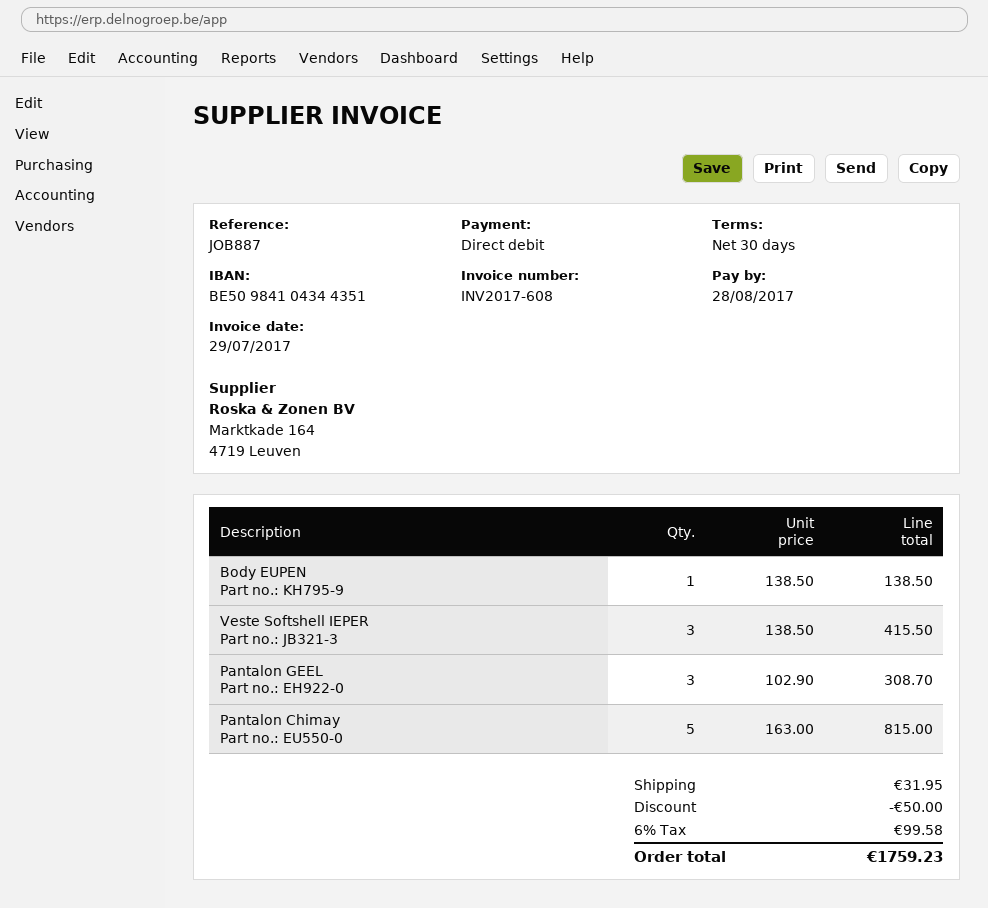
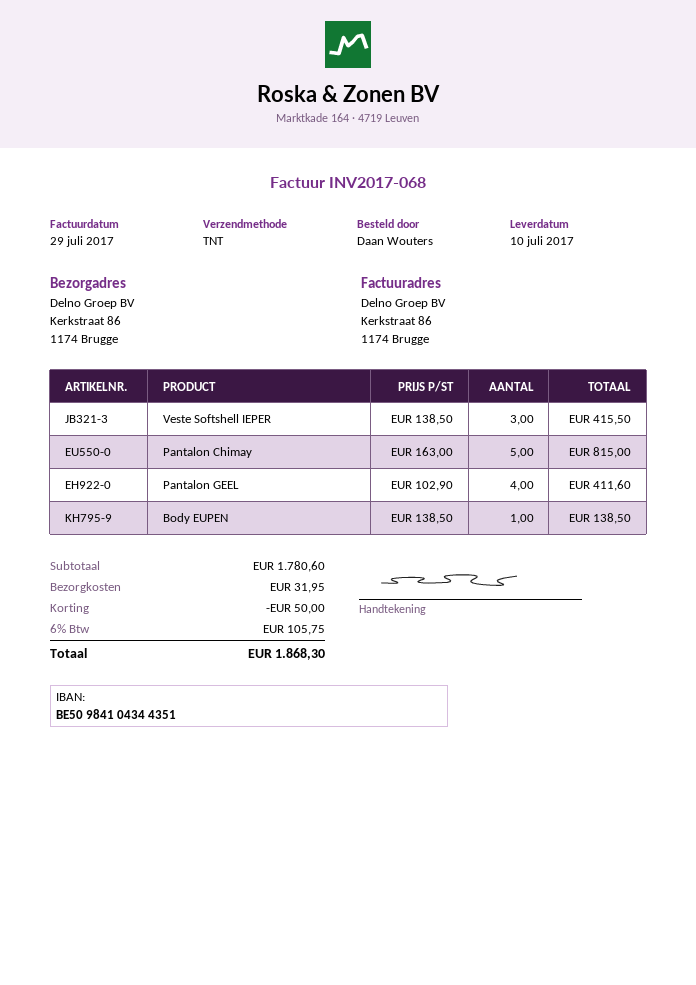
invoice number: INV2017-608 -> INV2017-068
Pantalon GEEL: 3 x 102.90 = 308.70 -> 4 x 102.90 = 411.60
tax: 6% = 99.58 -> 6% = 105.75
total: 1759.23 -> 1868.30

